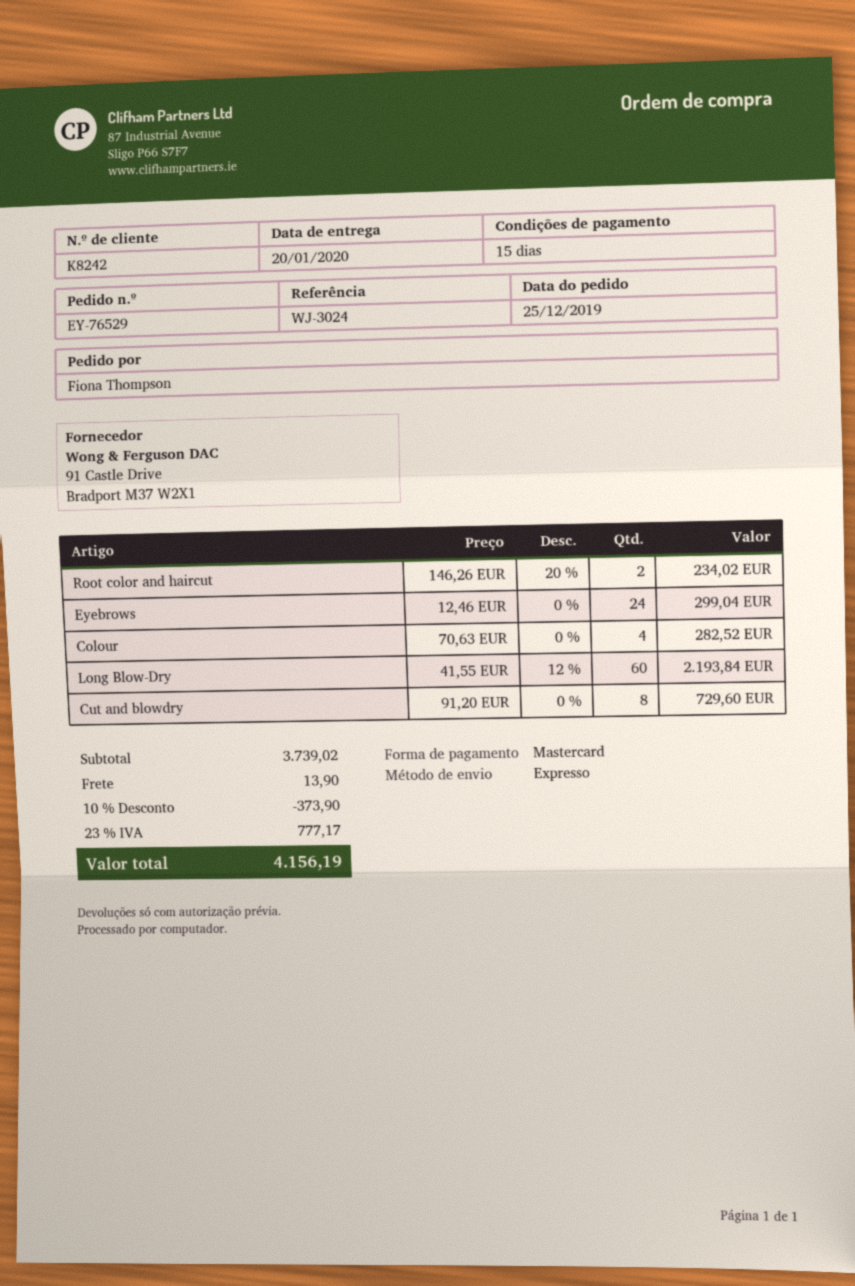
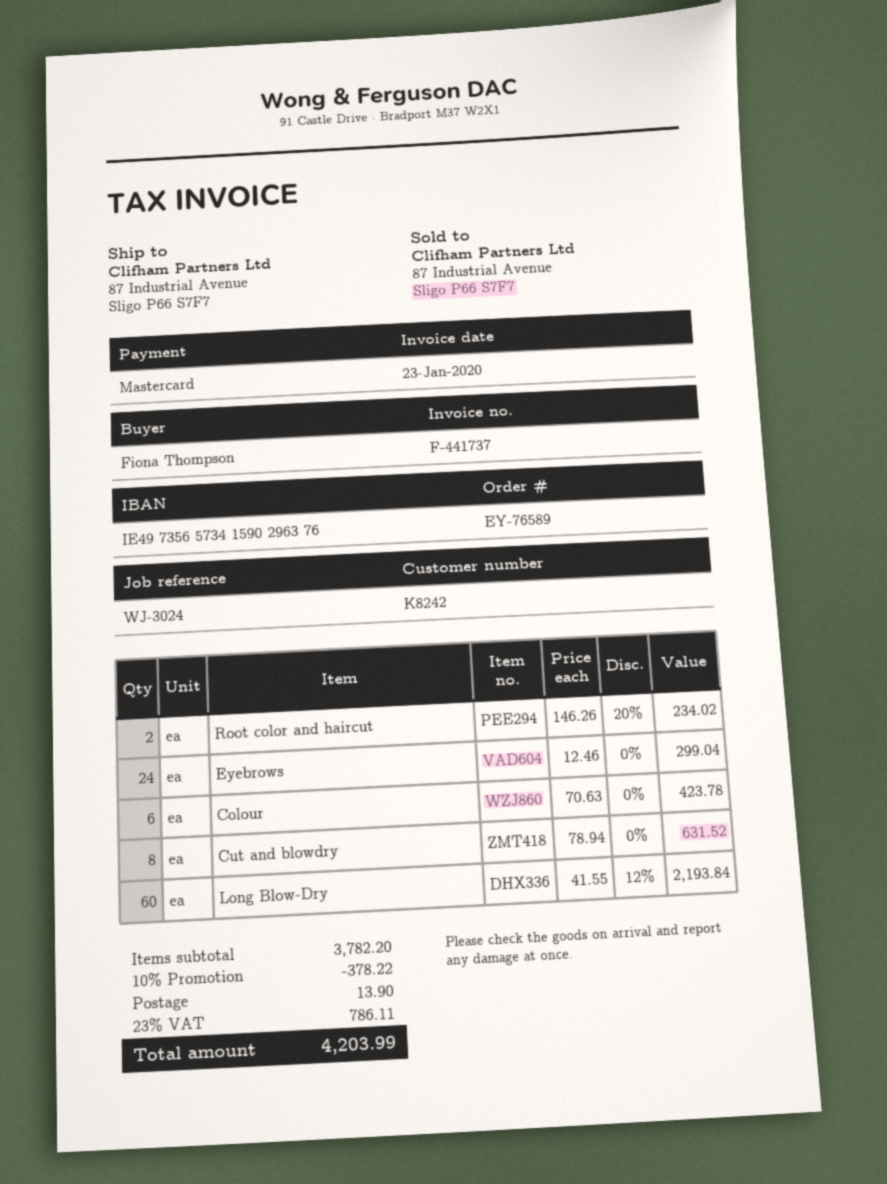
order number: EY-76529 -> EY-76589
Colour: 4 x 70.63 = 282.52 -> 6 x 70.63 = 423.78
Cut and blowdry: 8 x 91.20 = 729.60 -> 8 x 78.94 = 631.52
subtotal: 3739.02 -> 3782.20
discount: 10% = 373.90 -> 10% = 378.22
tax: 23% = 777.17 -> 23% = 786.11
total: 4156.19 -> 4203.99

